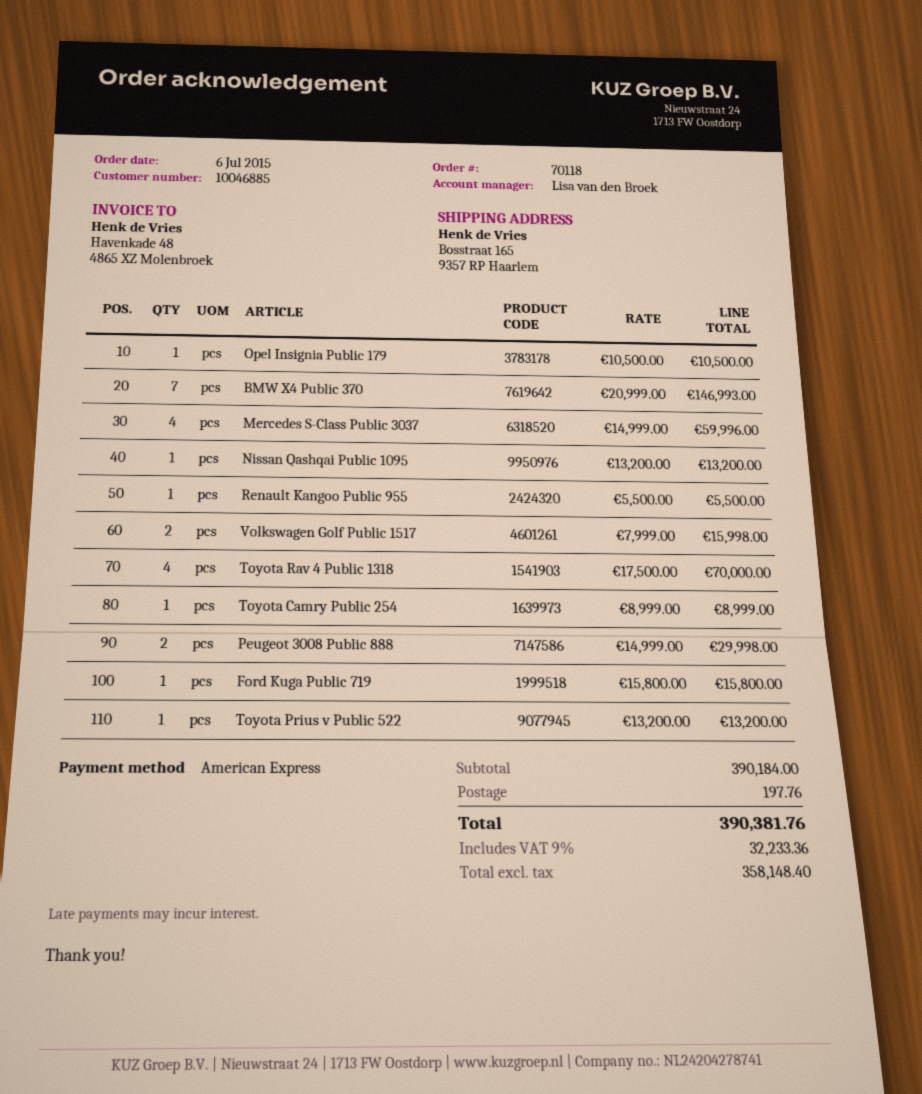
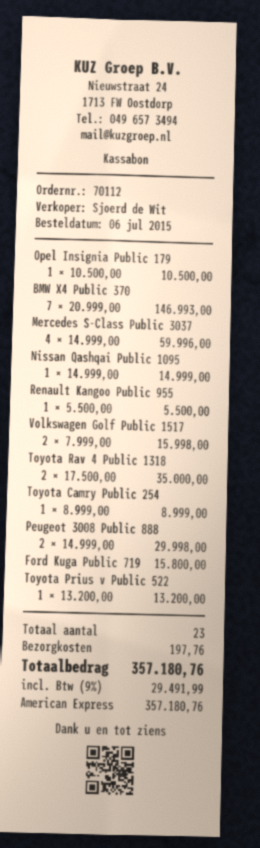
order number: 70118 -> 70112
sales rep: Lisa van den Broek -> Sjoerd de Wit
Nissan Qashqai Public 1095: 1 x 13200.00 = 13200.00 -> 1 x 14999.00 = 14999.00
Toyota Rav 4 Public 1318: 4 x 17500.00 = 70000.00 -> 2 x 17500.00 = 35000.00
tax: 9% = 32233.36 -> 9% = 29491.99
total: 390381.76 -> 357180.76

